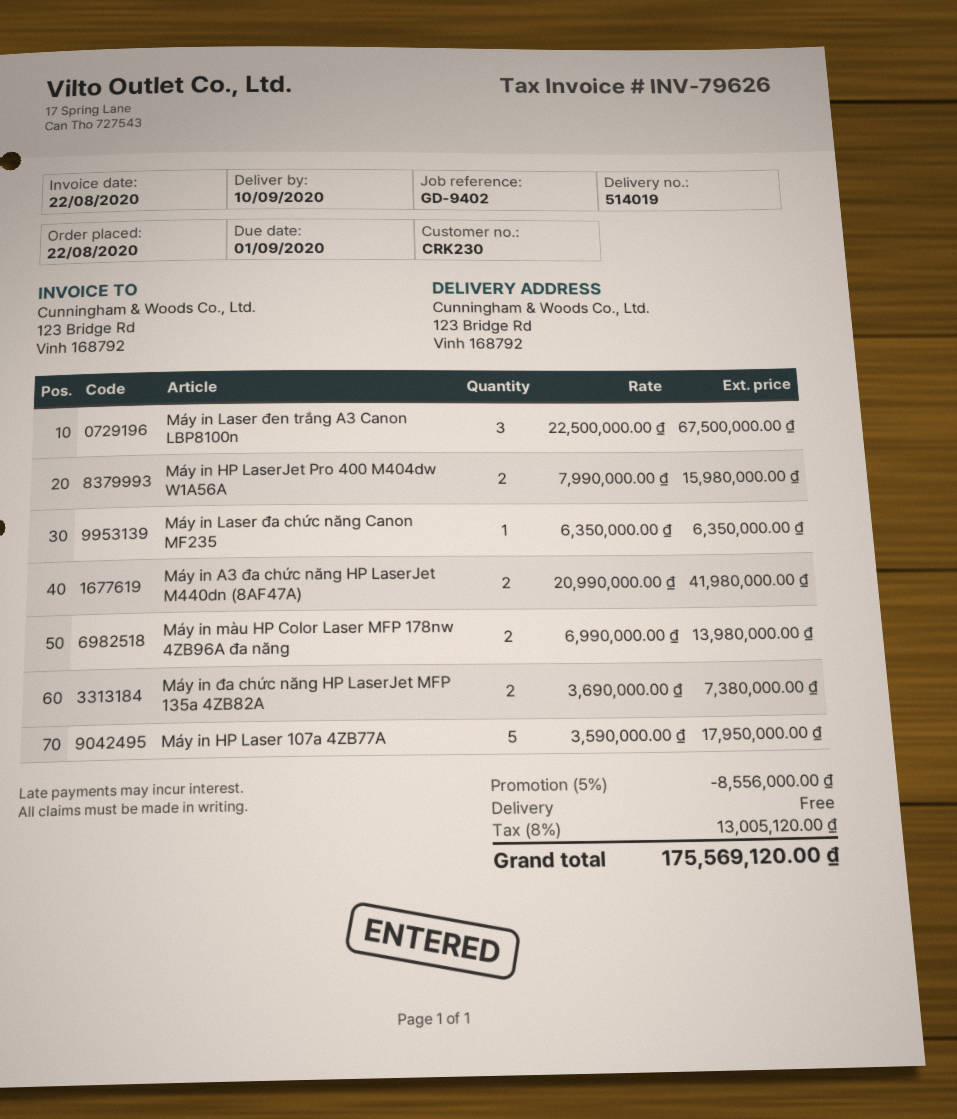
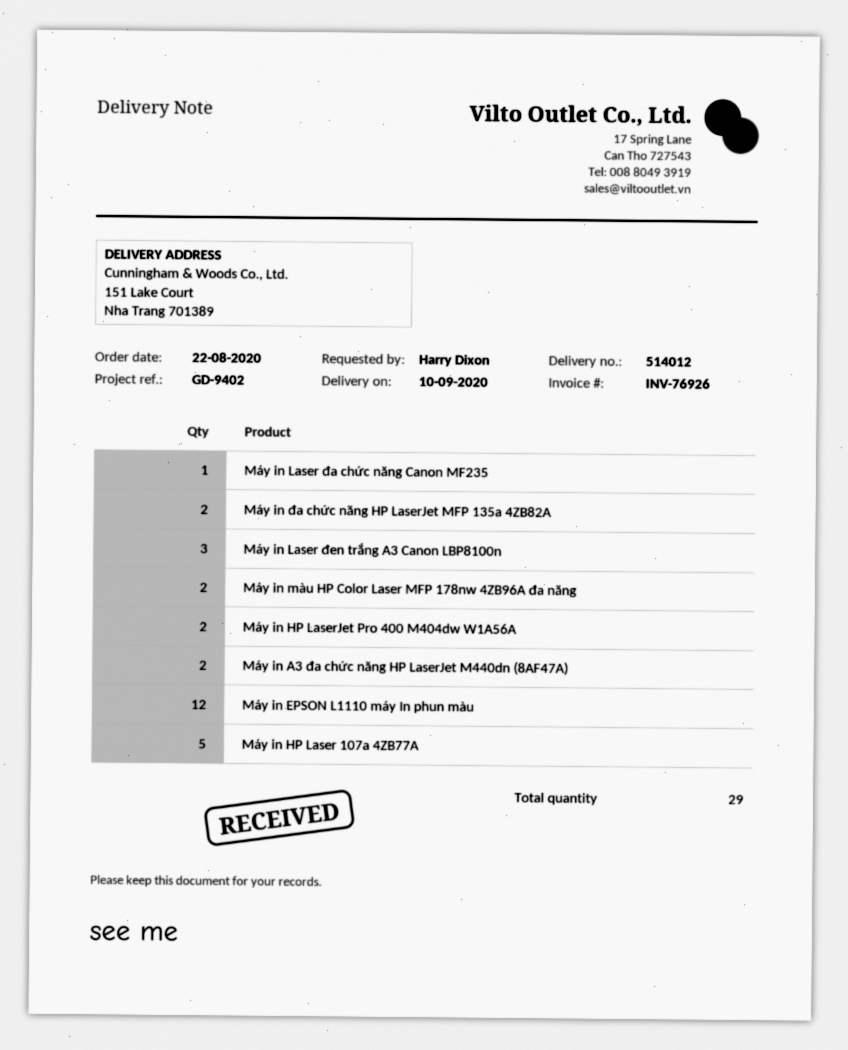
delivery note number: 514019 -> 514012
invoice number: INV-79626 -> INV-76926
ship to: 123 Bridge Rd, Vinh 168792 -> 151 Lake Court, Nha Trang 701389
Máy in EPSON L1110 máy In phun màu: none -> 12

